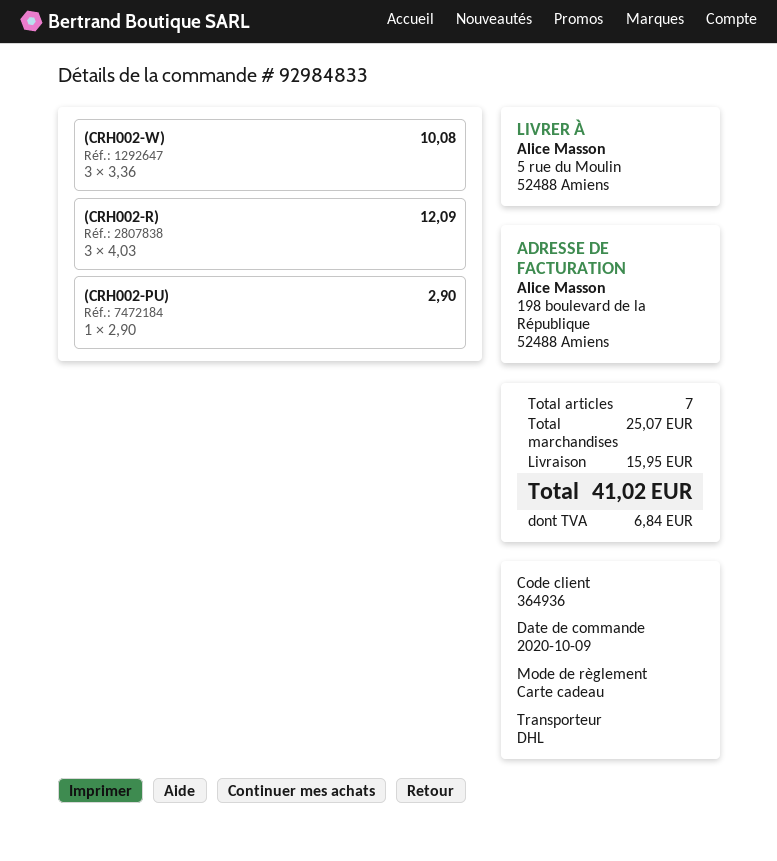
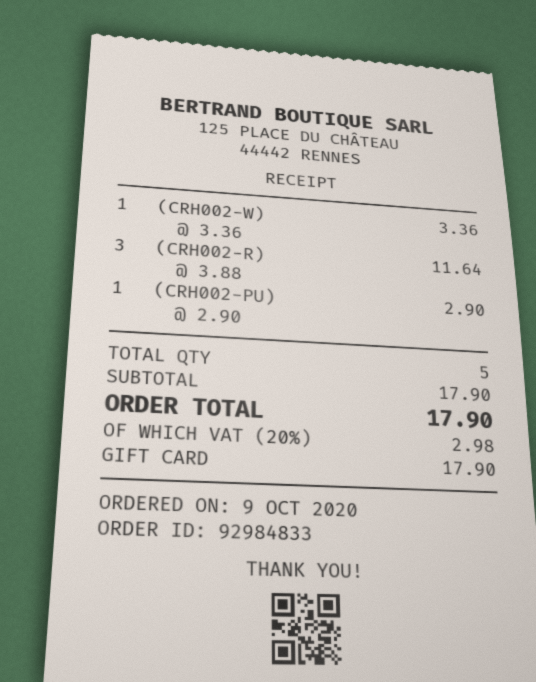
(CRH002-W): 3 x 3.36 = 10.08 -> 1 x 3.36 = 3.36
(CRH002-R): 3 x 4.03 = 12.09 -> 3 x 3.88 = 11.64
total quantity: 7 -> 5
subtotal: 25.07 -> 17.90
shipping: 15.95 -> none
tax: 6.84 -> 2.98
total: 41.02 -> 17.90

